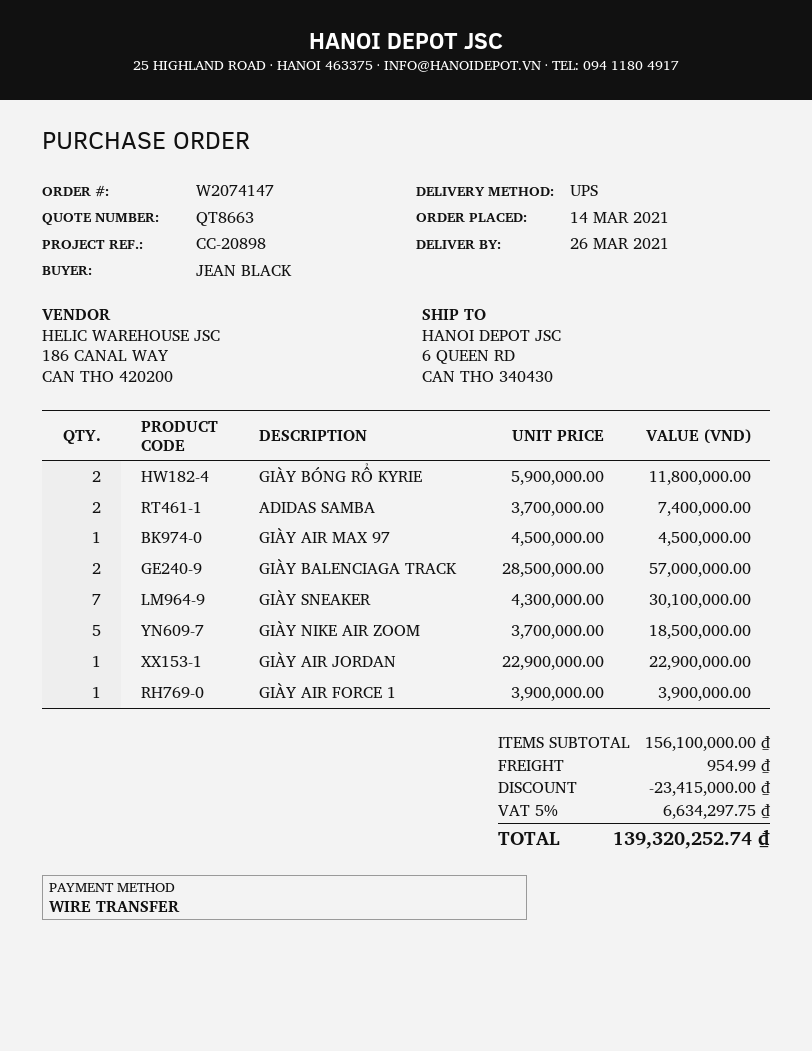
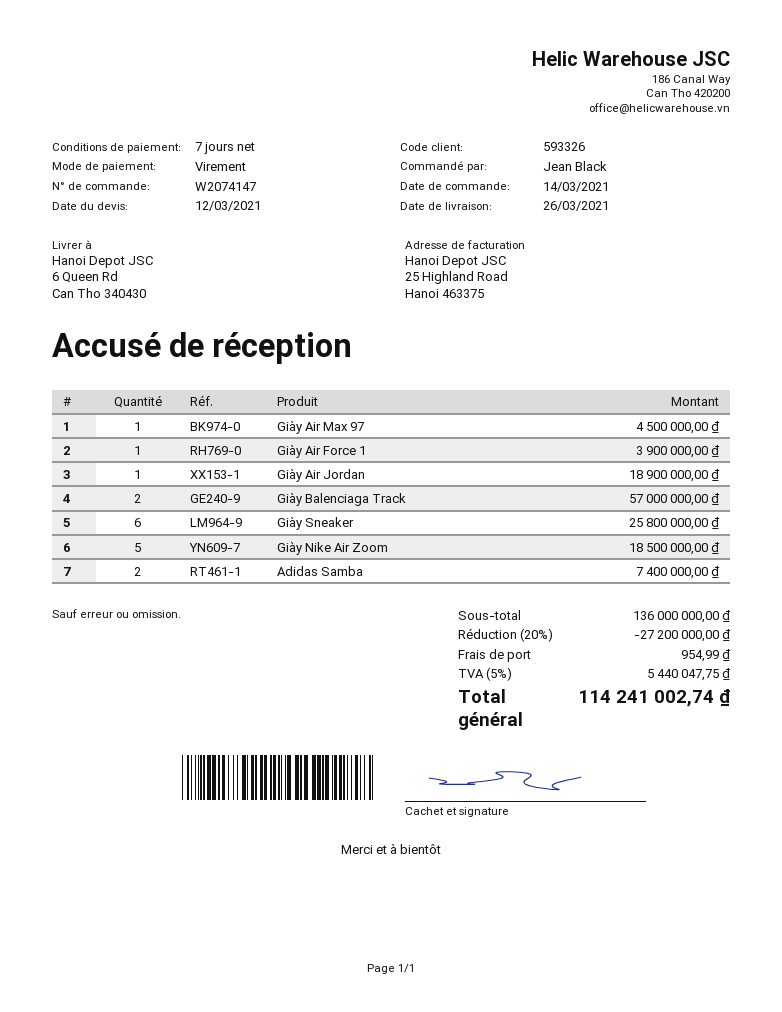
GIÀY BÓNG RỔ KYRIE: 2 for 11800000.00 -> none
GIÀY SNEAKER: 7 for 30100000.00 -> 6 for 25800000.00
GIÀY AIR JORDAN: 1 for 22900000.00 -> 1 for 18900000.00
subtotal: 156100000.00 -> 136000000.00
discount: 23415000.00 -> 27200000.00
tax: 5% = 6634297.75 -> 5% = 5440047.75
total: 139320252.74 -> 114241002.74

